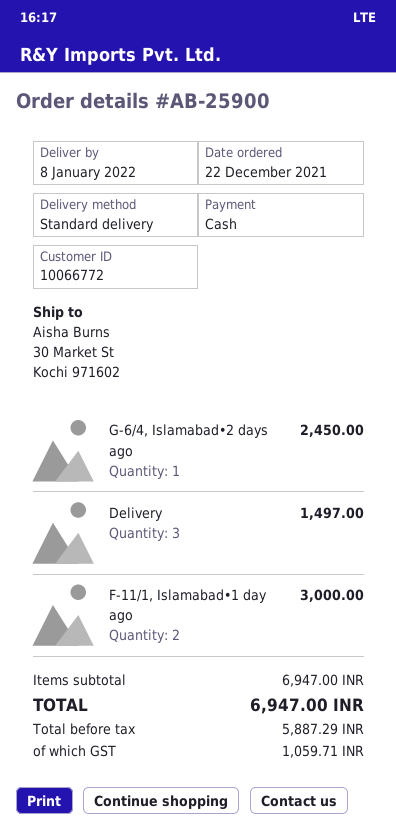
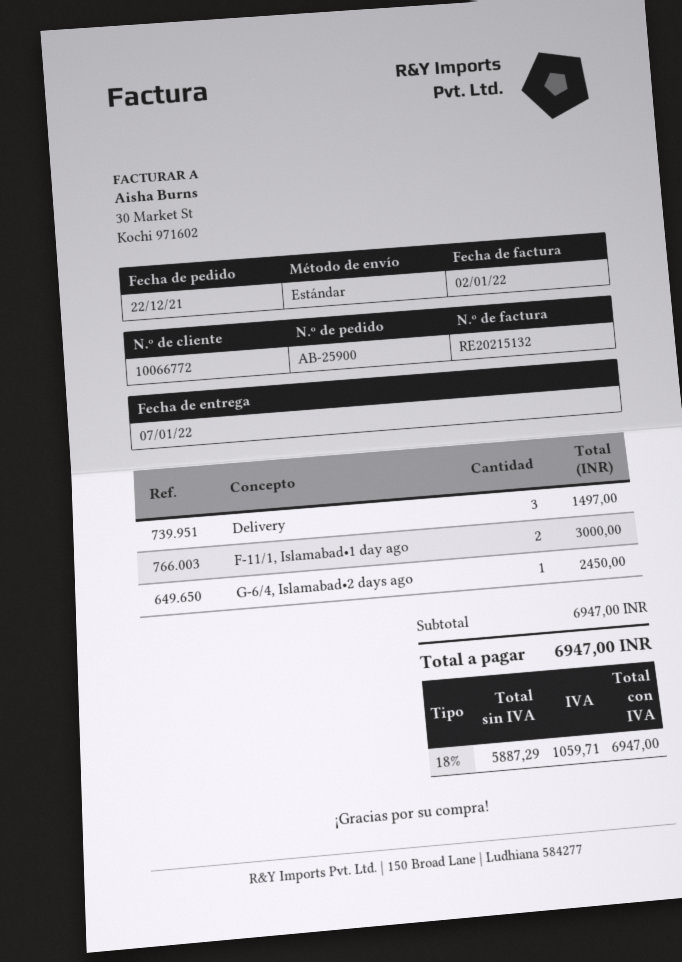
delivery date: 2022-01-08 -> 2022-01-07

